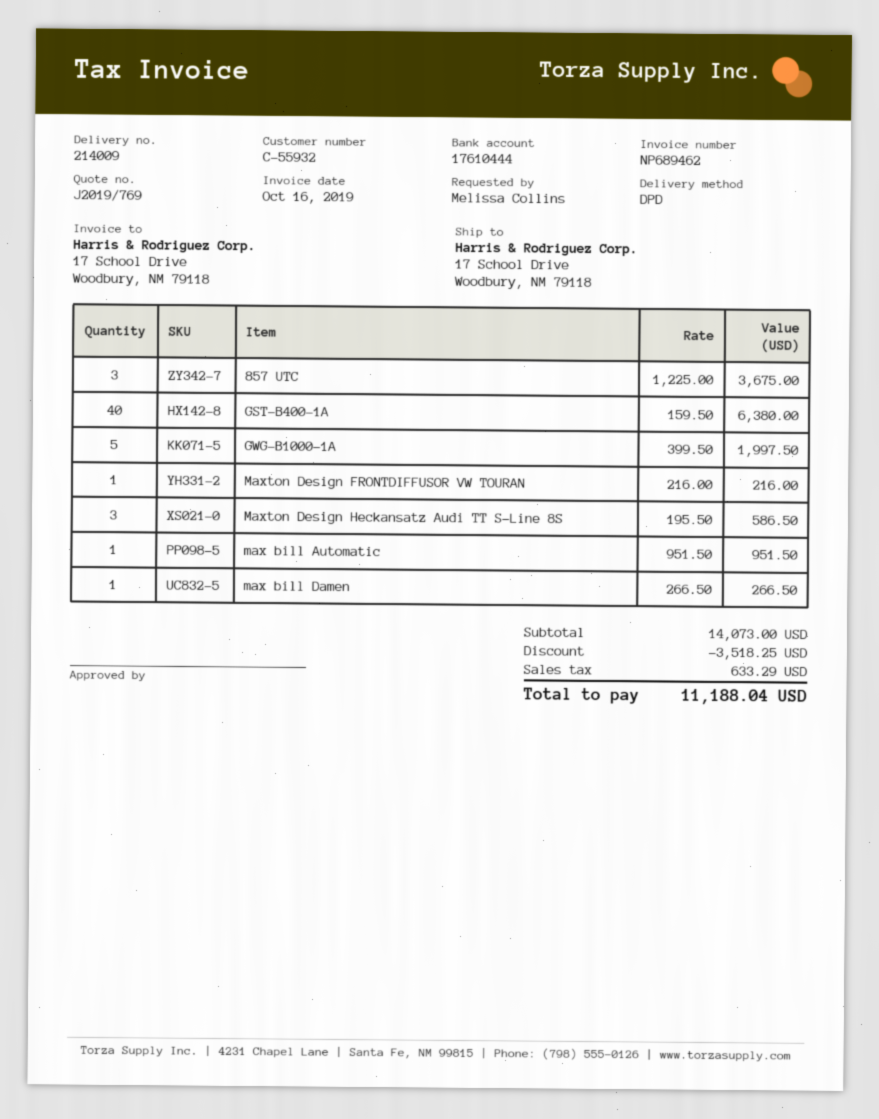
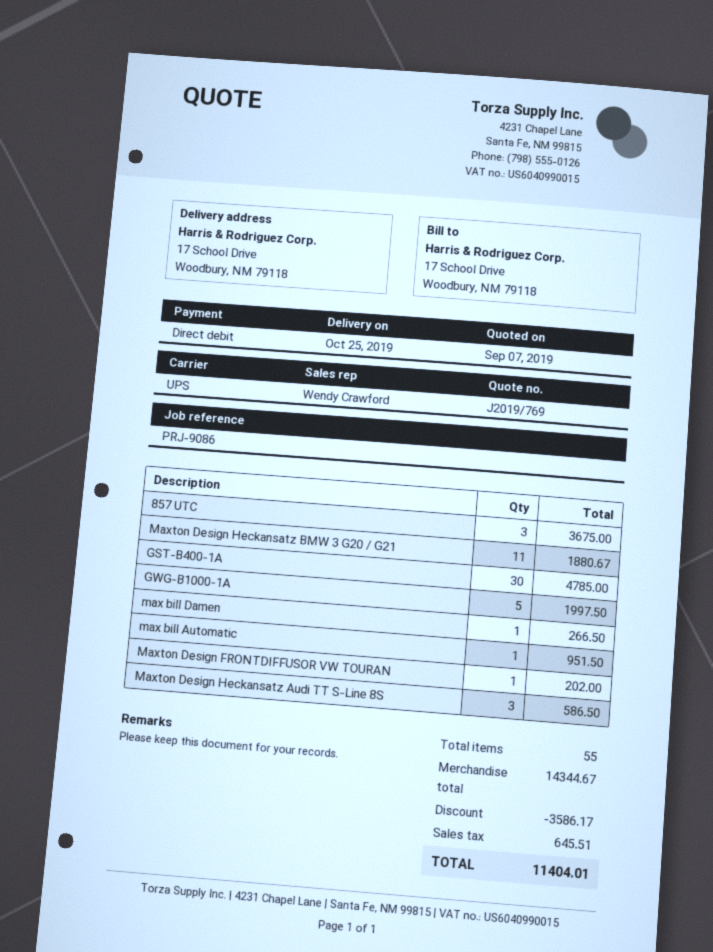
shipping method: DPD -> UPS
GST-B400-1A: 40 for 6380.00 -> 30 for 4785.00
Maxton Design FRONTDIFFUSOR VW TOURAN: 1 for 216.00 -> 1 for 202.00
Maxton Design Heckansatz BMW 3 G20 / G21: none -> 11 for 1880.67
subtotal: 14073.00 -> 14344.67
discount: 3518.25 -> 3586.17
tax: 633.29 -> 645.51
total: 11188.04 -> 11404.01

